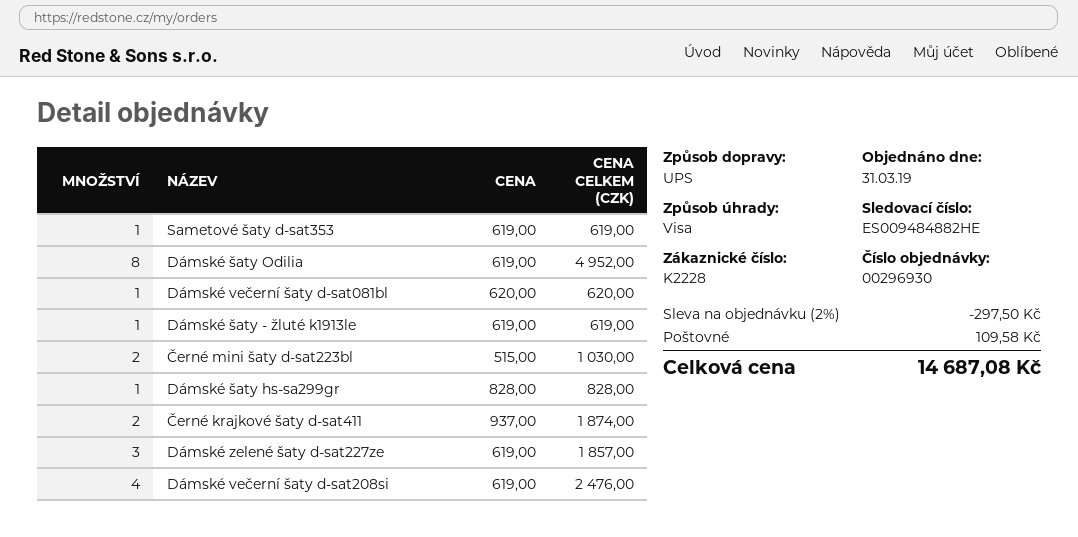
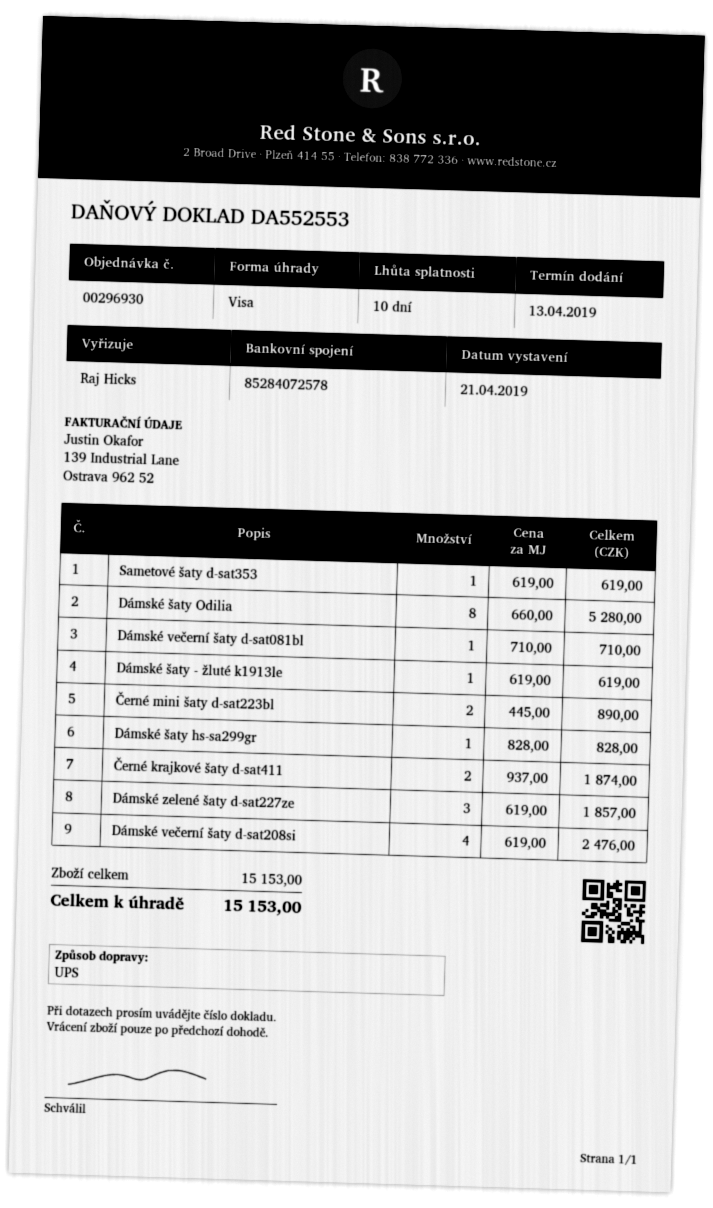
Dámské šaty Odilia: 8 x 619.00 = 4952.00 -> 8 x 660.00 = 5280.00
Dámské večerní šaty d-sat081bl: 1 x 620.00 = 620.00 -> 1 x 710.00 = 710.00
Černé mini šaty d-sat223bl: 2 x 515.00 = 1030.00 -> 2 x 445.00 = 890.00
discount: 2% = 297.50 -> none
shipping: 109.58 -> none
total: 14687.08 -> 15153.00

